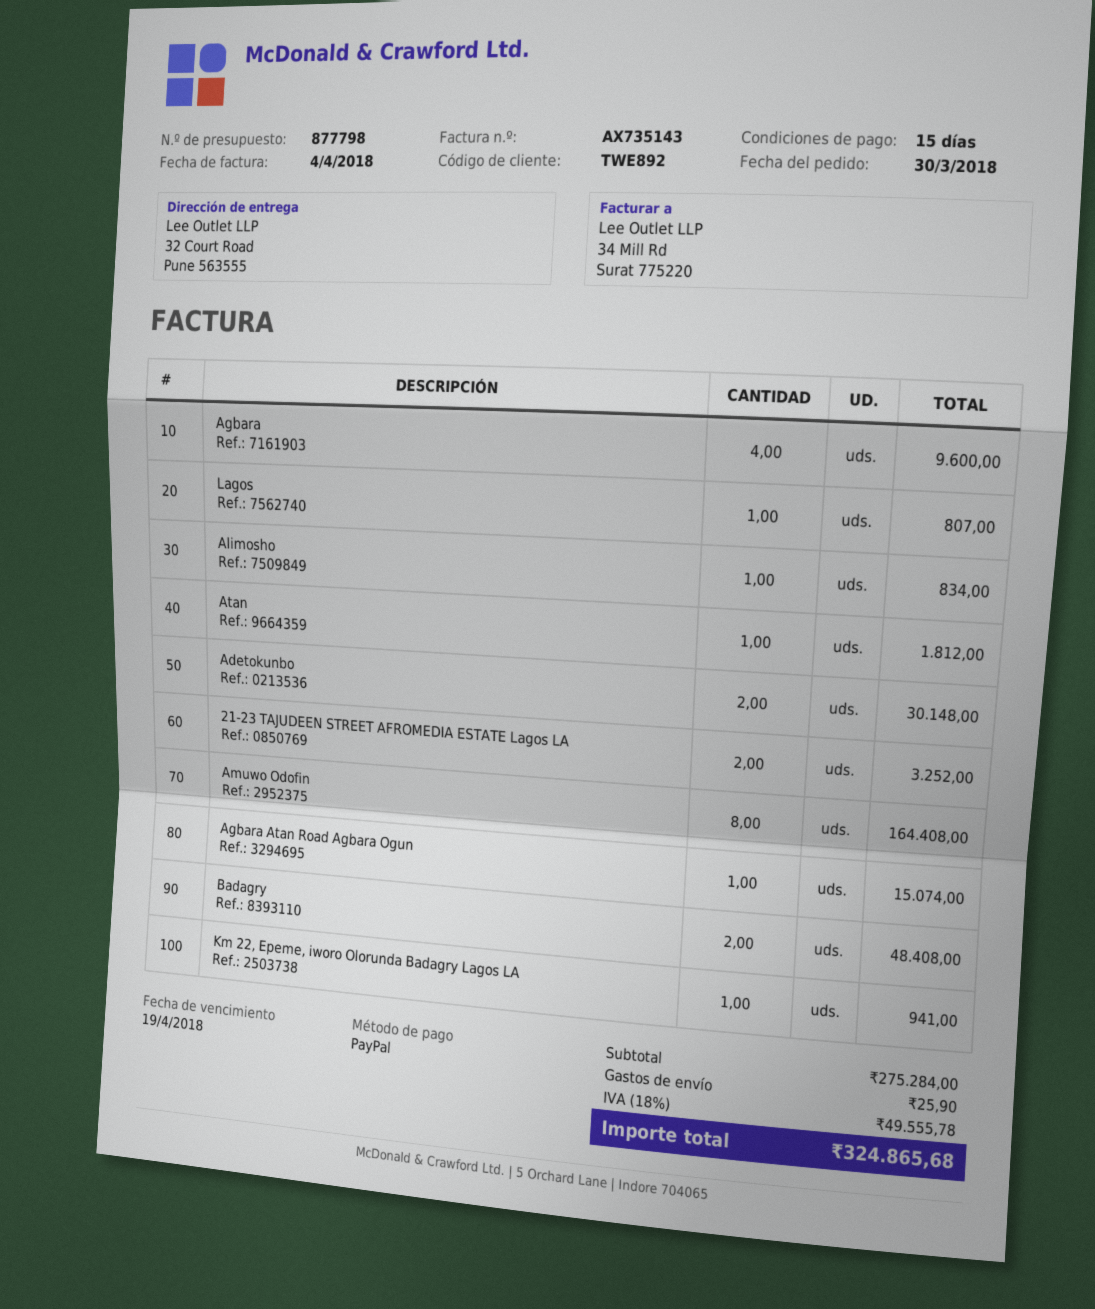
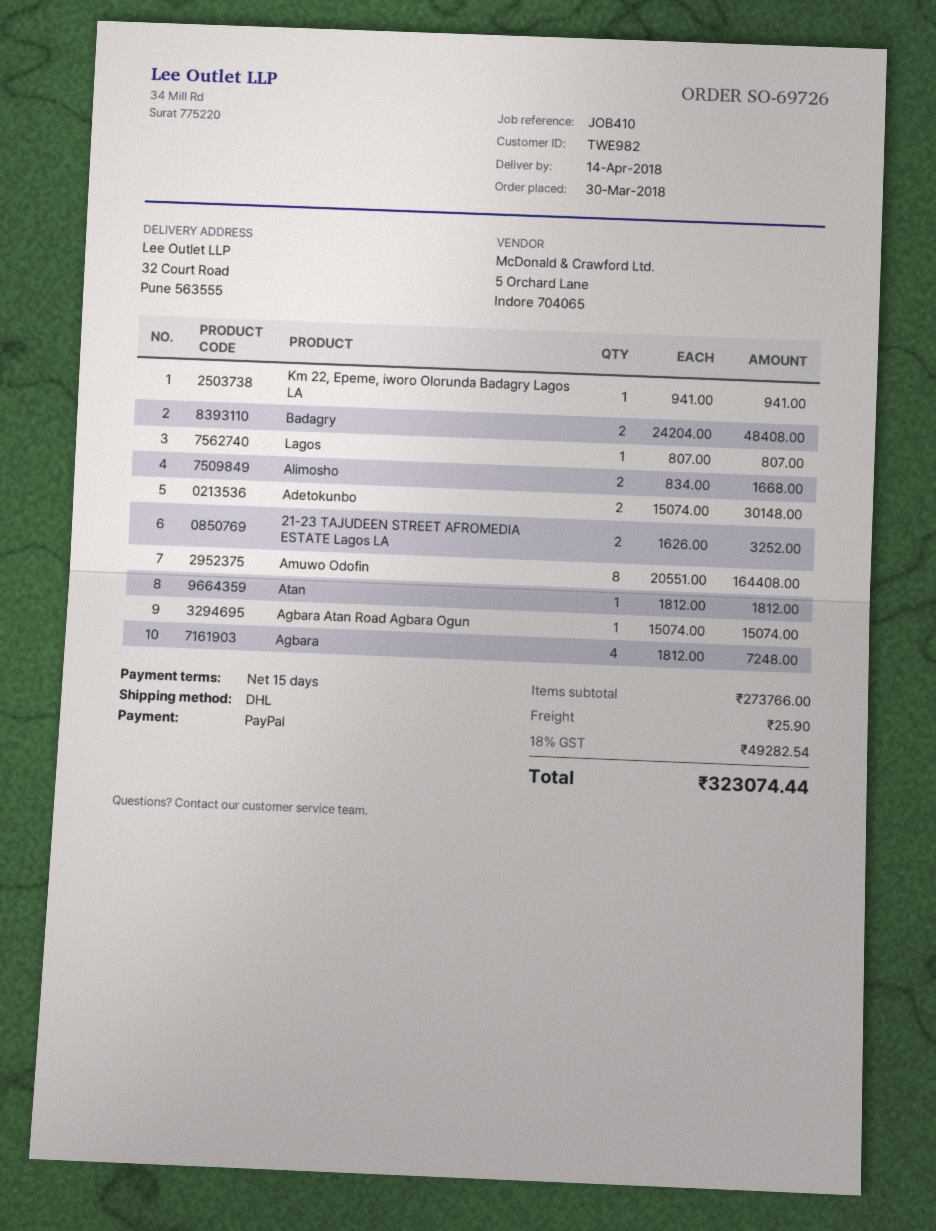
customer number: TWE892 -> TWE982
Agbara: 4 for 9600.00 -> 4 for 7248.00
Alimosho: 1 for 834.00 -> 2 for 1668.00
subtotal: 275284.00 -> 273766.00
tax: 18% = 49555.78 -> 18% = 49282.54
total: 324865.68 -> 323074.44

